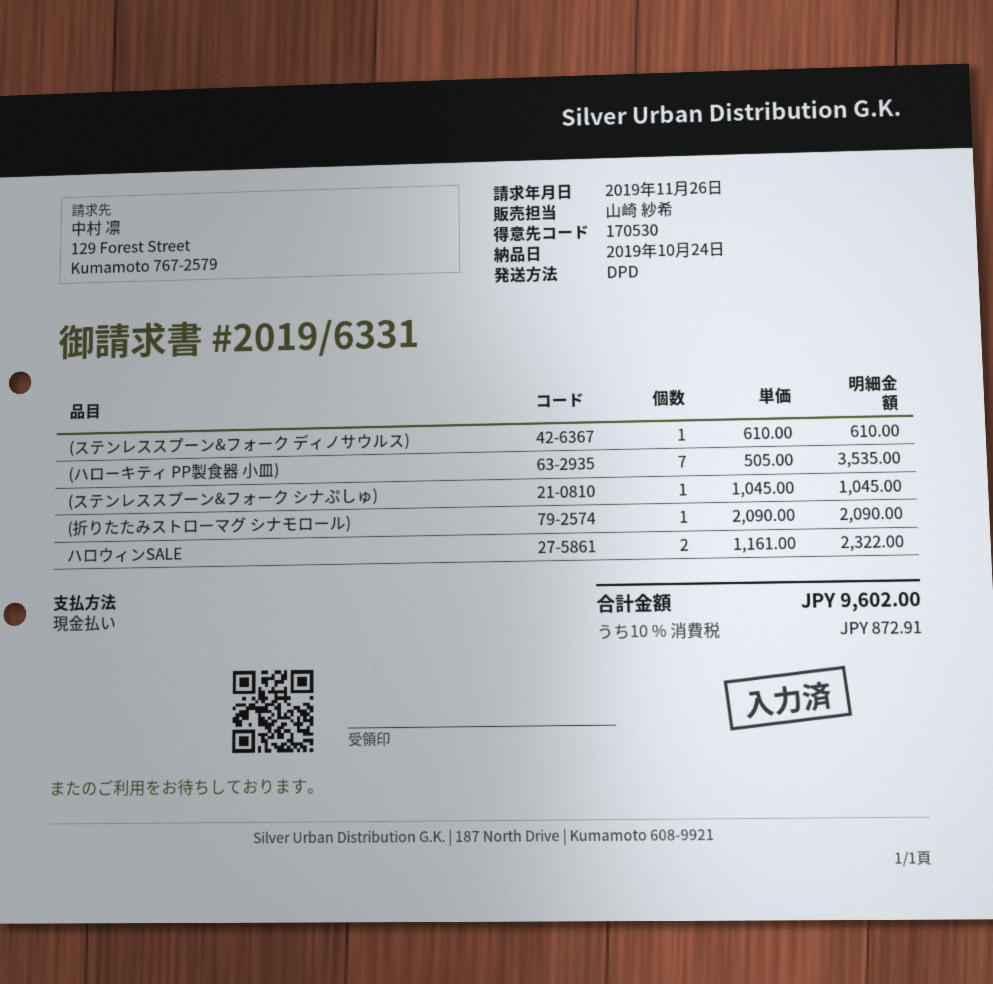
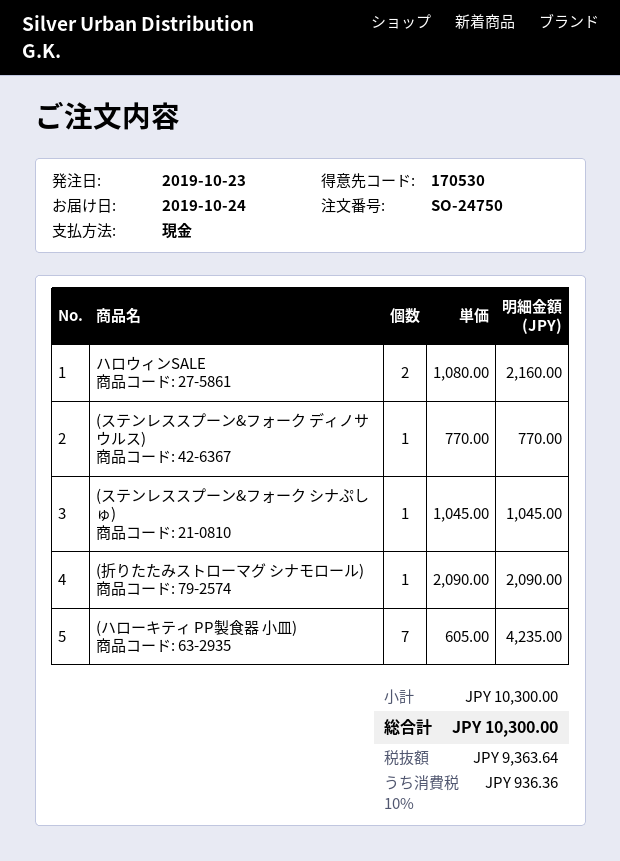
(ステンレススプーン&フォーク ディノサウルス): 1 x 610.00 = 610.00 -> 1 x 770.00 = 770.00
(ハローキティ PP製食器 小皿): 7 x 505.00 = 3535.00 -> 7 x 605.00 = 4235.00
ハロウィンSALE: 2 x 1161.00 = 2322.00 -> 2 x 1080.00 = 2160.00
tax: 10% = 872.91 -> 10% = 936.36
total: 9602.00 -> 10300.00

